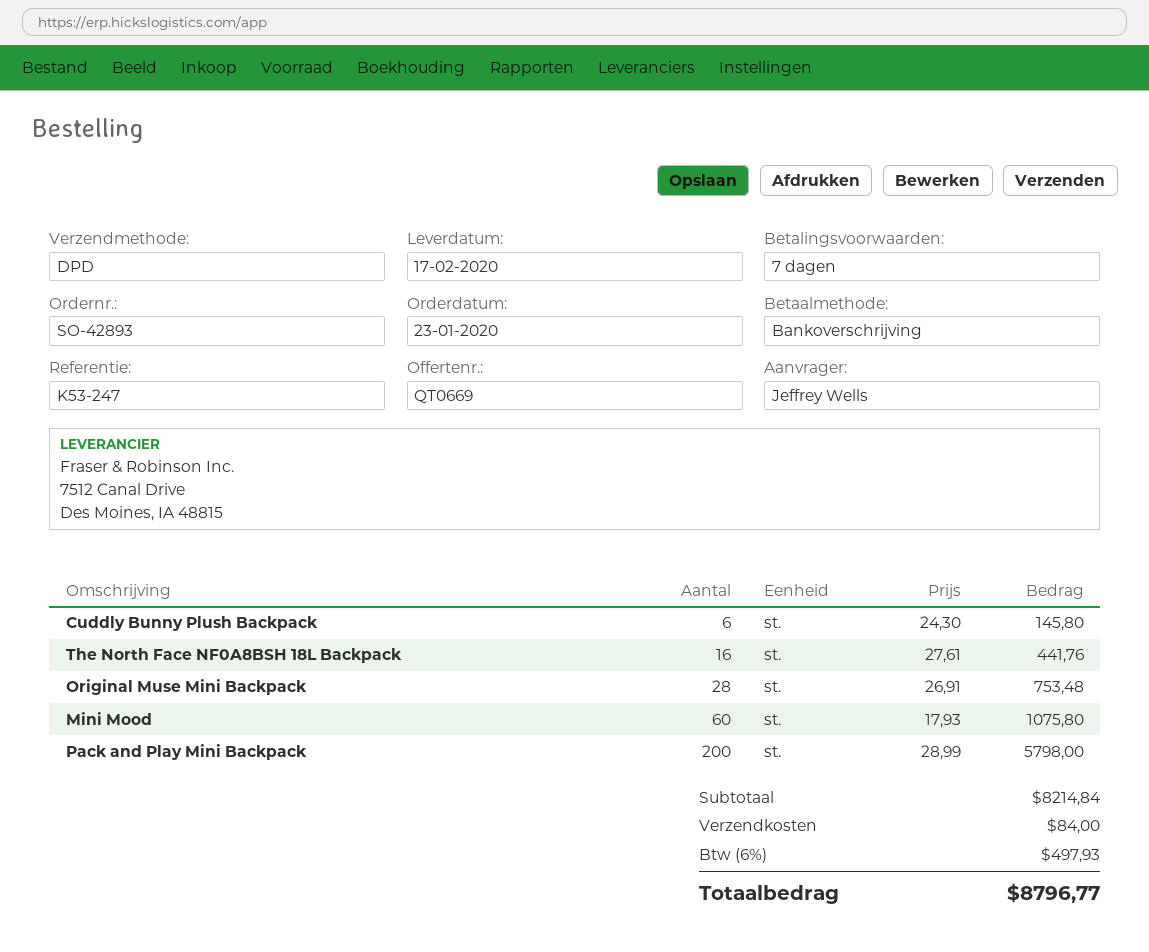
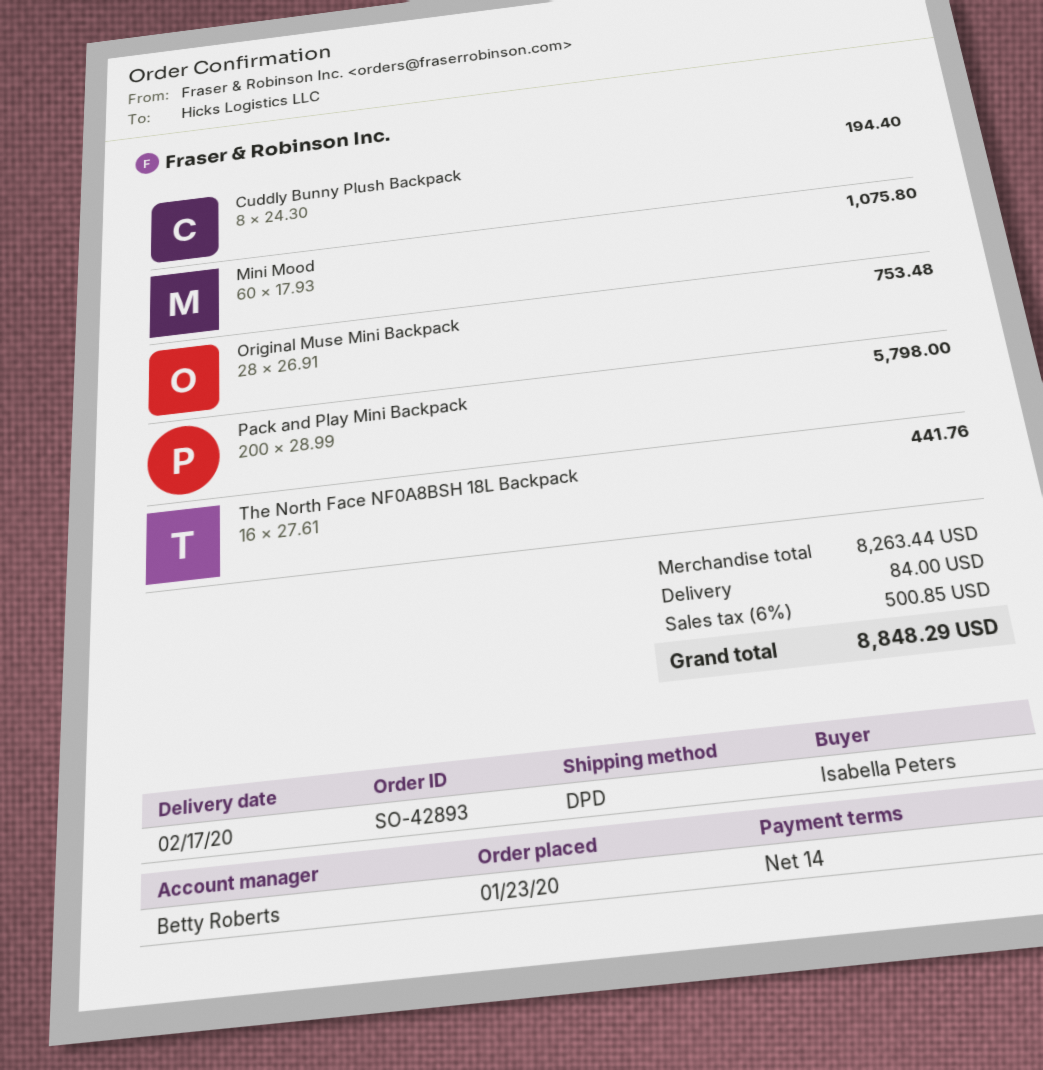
payment terms: 7 days -> 14 days
ordered by: Jeffrey Wells -> Isabella Peters
Cuddly Bunny Plush Backpack: 6 x 24.30 = 145.80 -> 8 x 24.30 = 194.40
subtotal: 8214.84 -> 8263.44
tax: 6% = 497.93 -> 6% = 500.85
total: 8796.77 -> 8848.29

